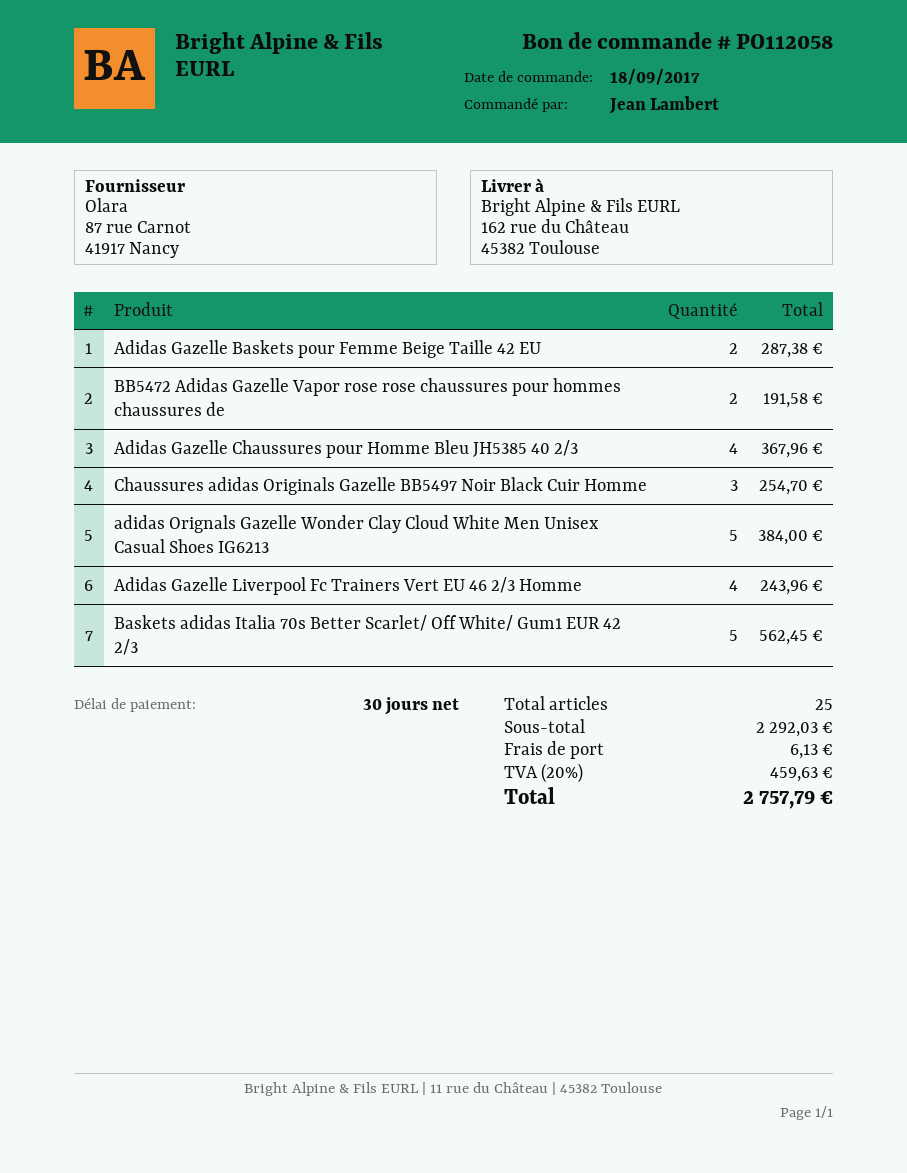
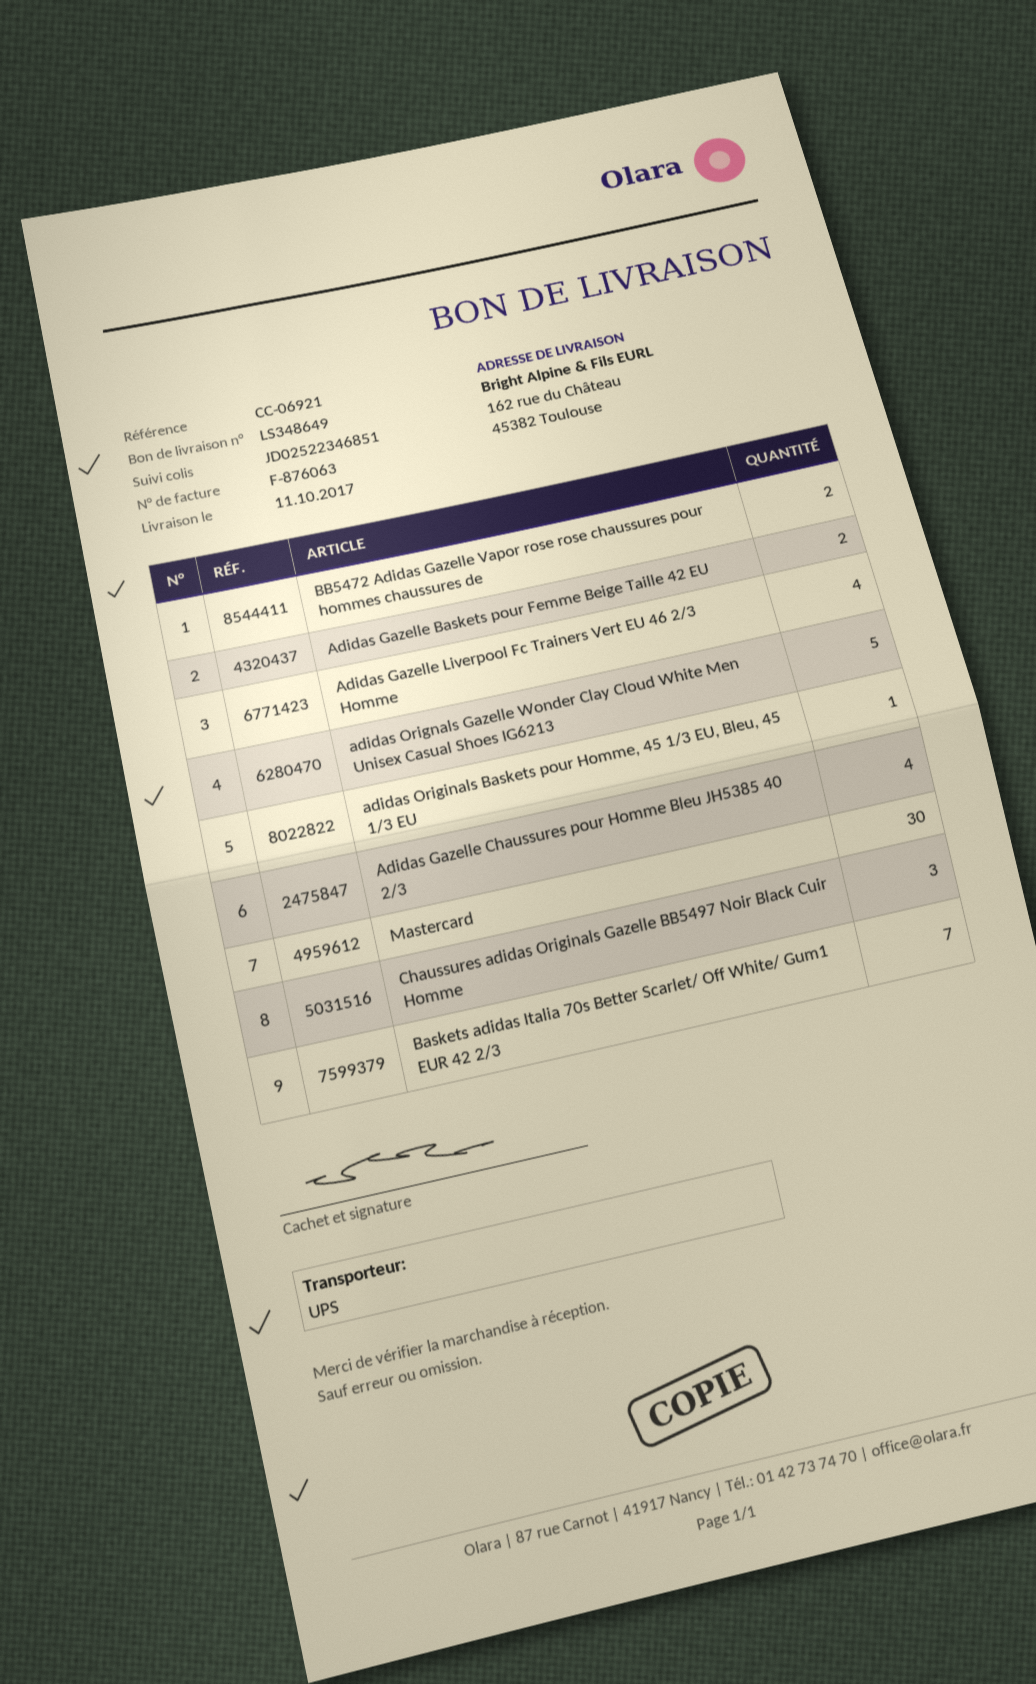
Baskets adidas Italia 70s Better Scarlet/ Off White/ Gum1 EUR 42 2/3: 5 -> 7
adidas Originals Baskets pour Homme, 45 1/3 EU, Bleu, 45 1/3 EU: none -> 1
Mastercard: none -> 30

